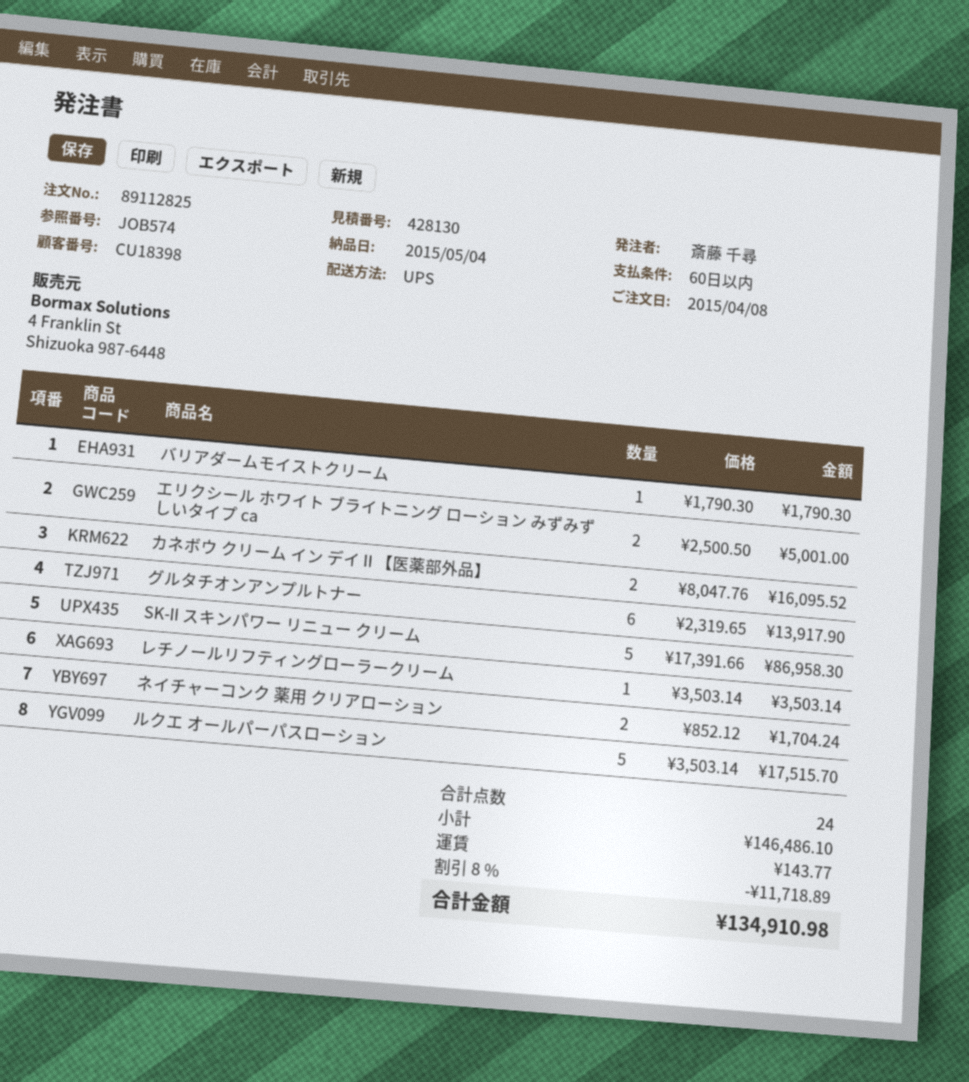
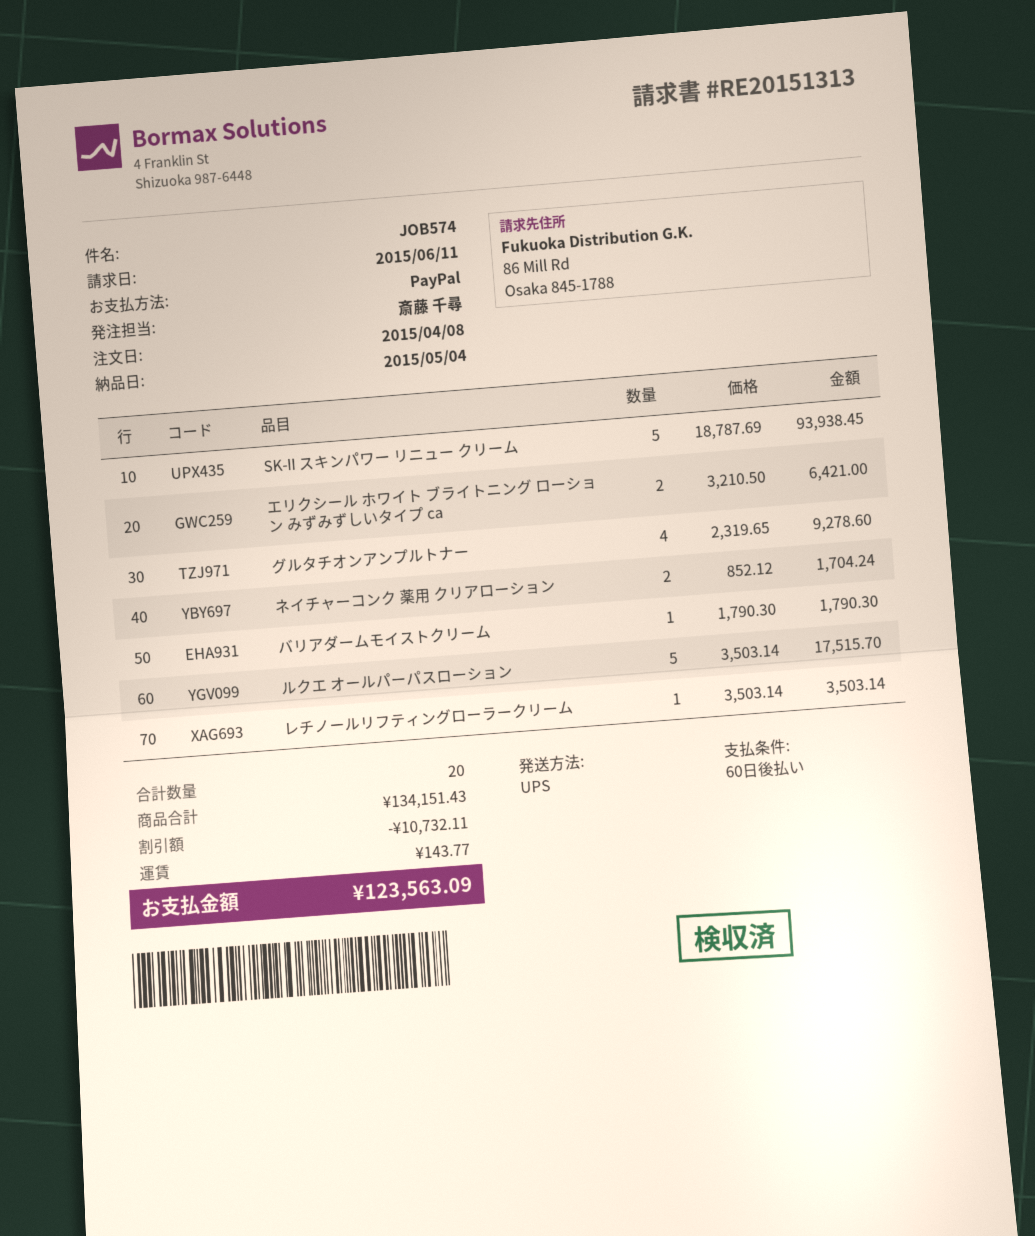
エリクシール ホワイト ブライトニング ローション みずみずしいタイプ ca: 2 x 2500.50 = 5001.00 -> 2 x 3210.50 = 6421.00
カネボウ クリーム イン デイⅡ【医薬部外品】: 2 x 8047.76 = 16095.52 -> none
グルタチオンアンプルトナー: 6 x 2319.65 = 13917.90 -> 4 x 2319.65 = 9278.60
SK-II スキンパワー リニュー クリーム: 5 x 17391.66 = 86958.30 -> 5 x 18787.69 = 93938.45
total quantity: 24 -> 20
subtotal: 146486.10 -> 134151.43
discount: 11718.89 -> 10732.11
total: 134910.98 -> 123563.09

